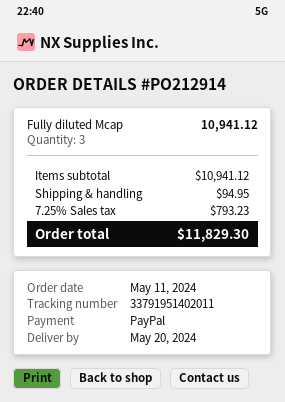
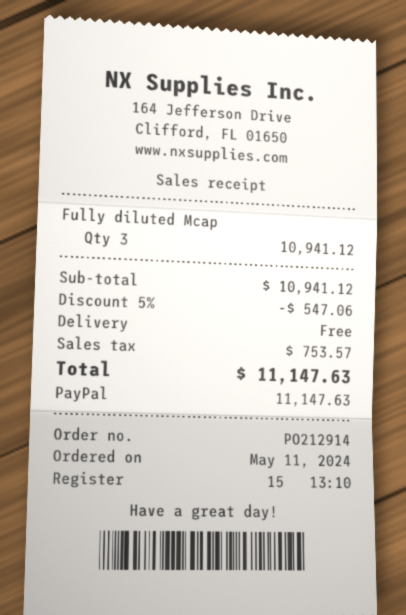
discount: none -> 5% = 547.06
shipping: 94.95 -> 0.00
tax: 793.23 -> 753.57
total: 11829.30 -> 11147.63

